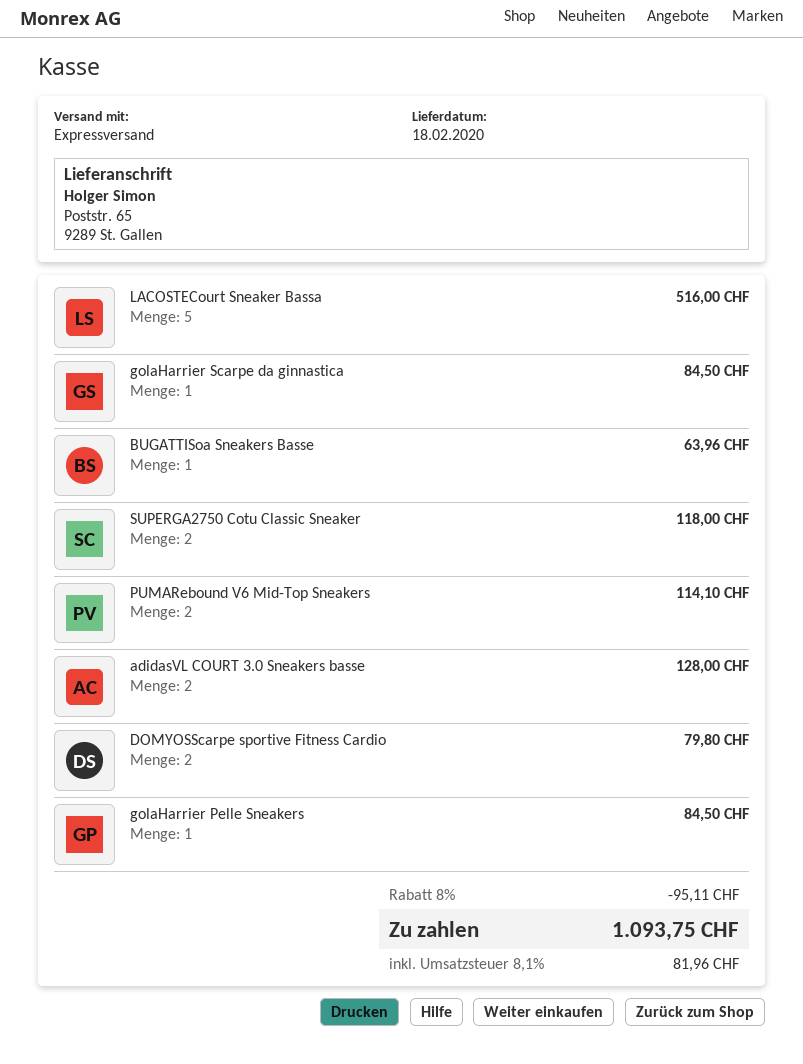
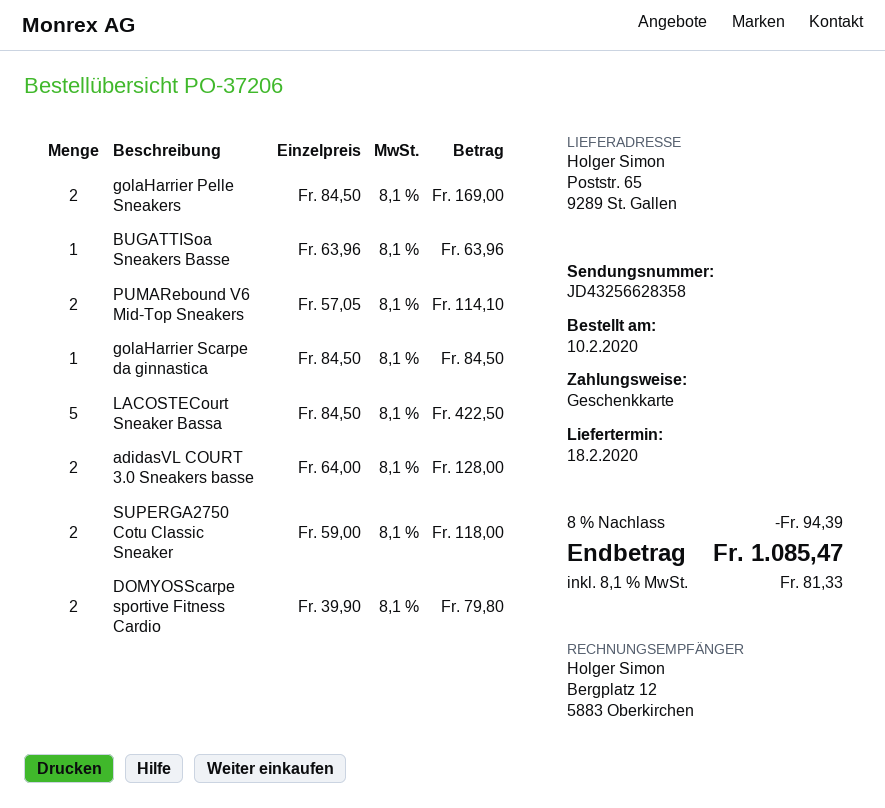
LACOSTECourt Sneaker Bassa: 5 for 516.00 -> 5 for 422.50
golaHarrier Pelle Sneakers: 1 for 84.50 -> 2 for 169.00
discount: 8% = 95.11 -> 8% = 94.39
tax: 8.1% = 81.96 -> 8.1% = 81.33
total: 1093.75 -> 1085.47

